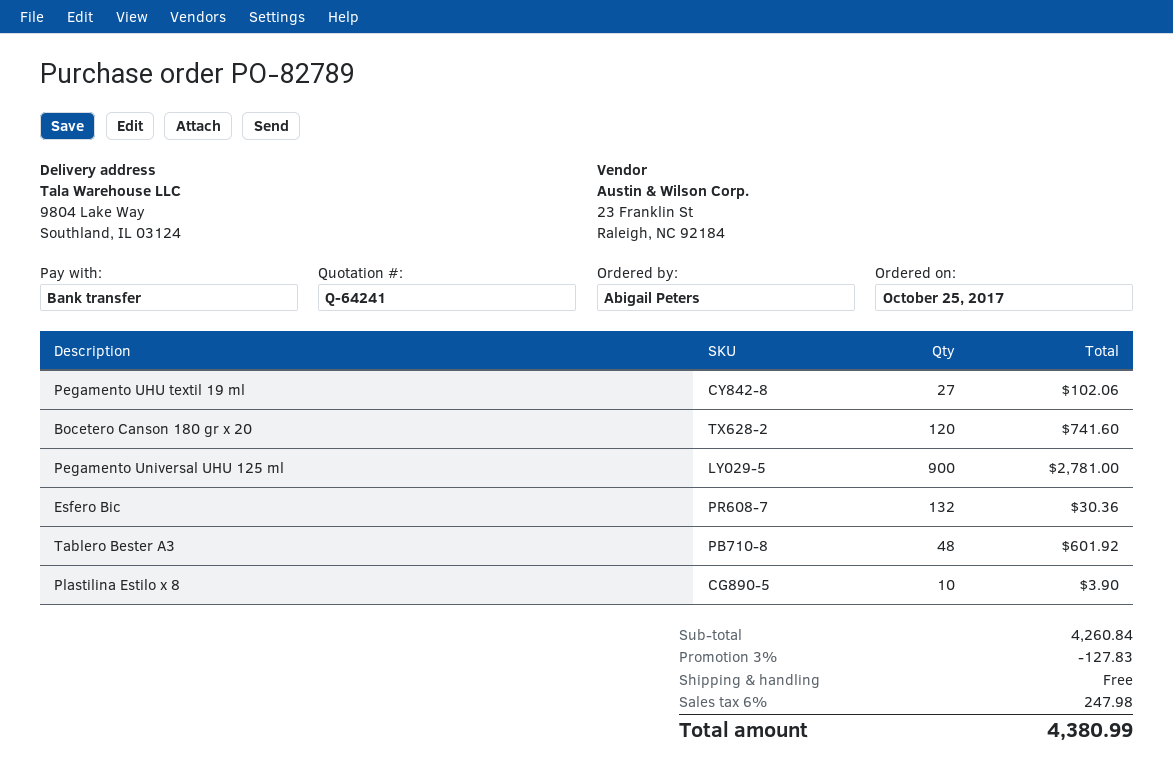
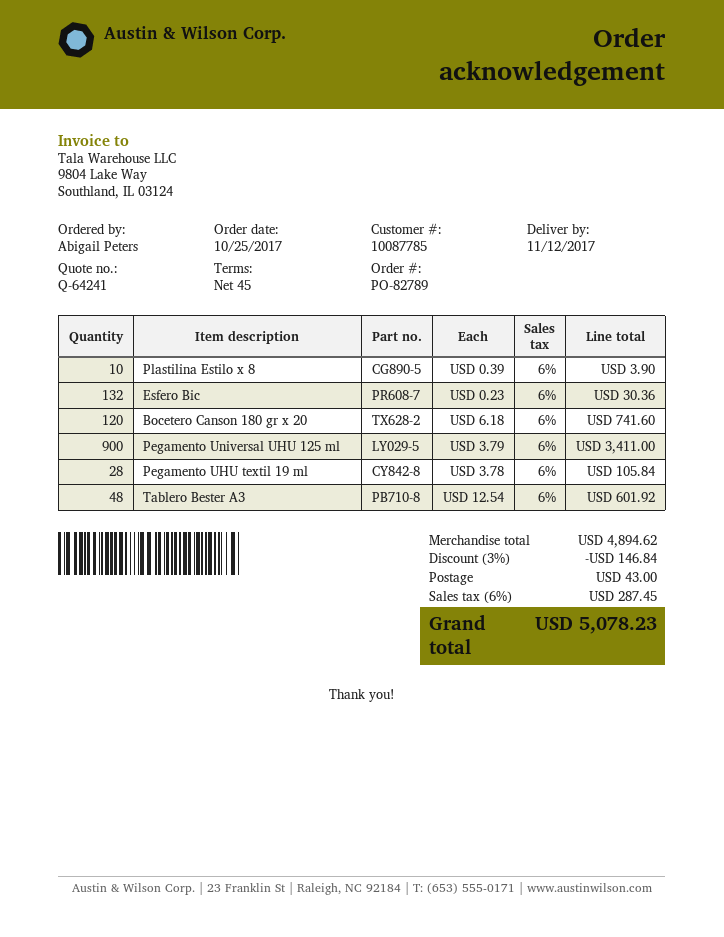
Pegamento UHU textil 19 ml: 27 for 102.06 -> 28 for 105.84
Pegamento Universal UHU 125 ml: 900 for 2781.00 -> 900 for 3411.00
subtotal: 4260.84 -> 4894.62
discount: 3% = 127.83 -> 3% = 146.84
shipping: 0.00 -> 43.00
tax: 6% = 247.98 -> 6% = 287.45
total: 4380.99 -> 5078.23

